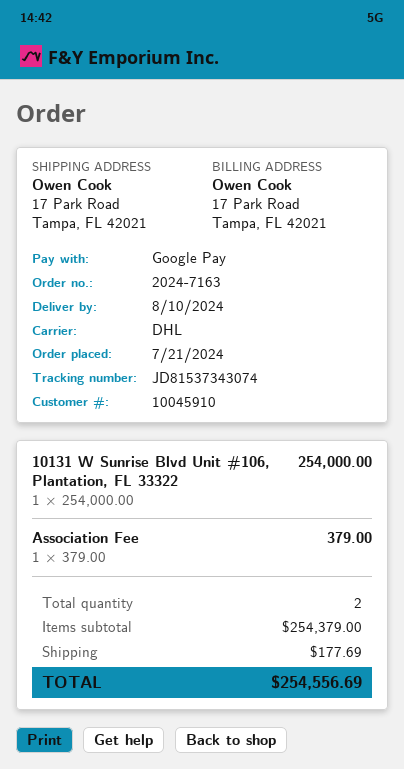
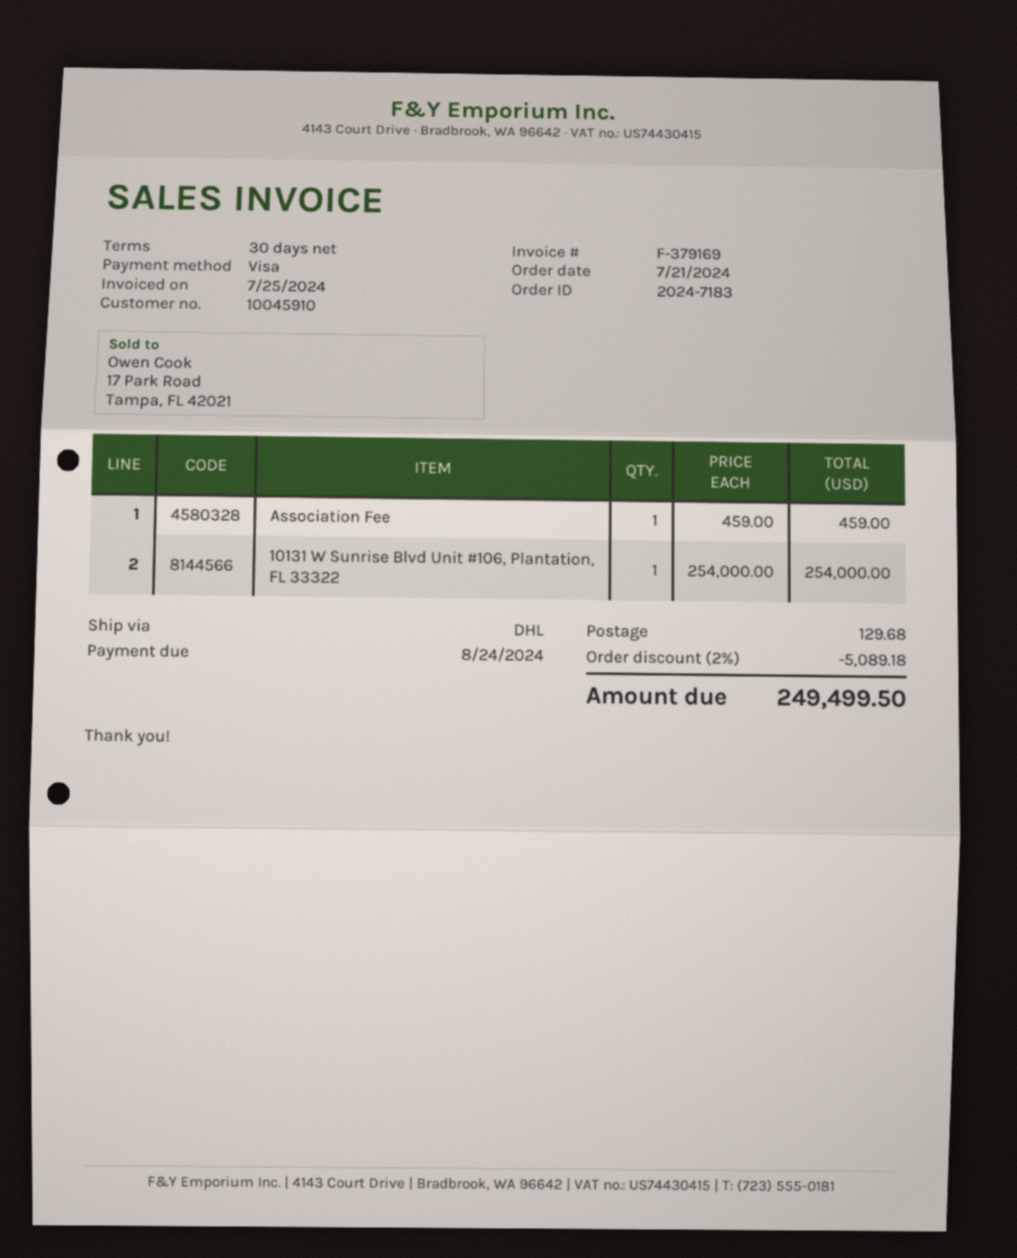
order number: 2024-7163 -> 2024-7183
payment method: Google Pay -> Visa
Association Fee: 1 x 379.00 = 379.00 -> 1 x 459.00 = 459.00
discount: none -> 2% = 5089.18
shipping: 177.69 -> 129.68
total: 254556.69 -> 249499.50

